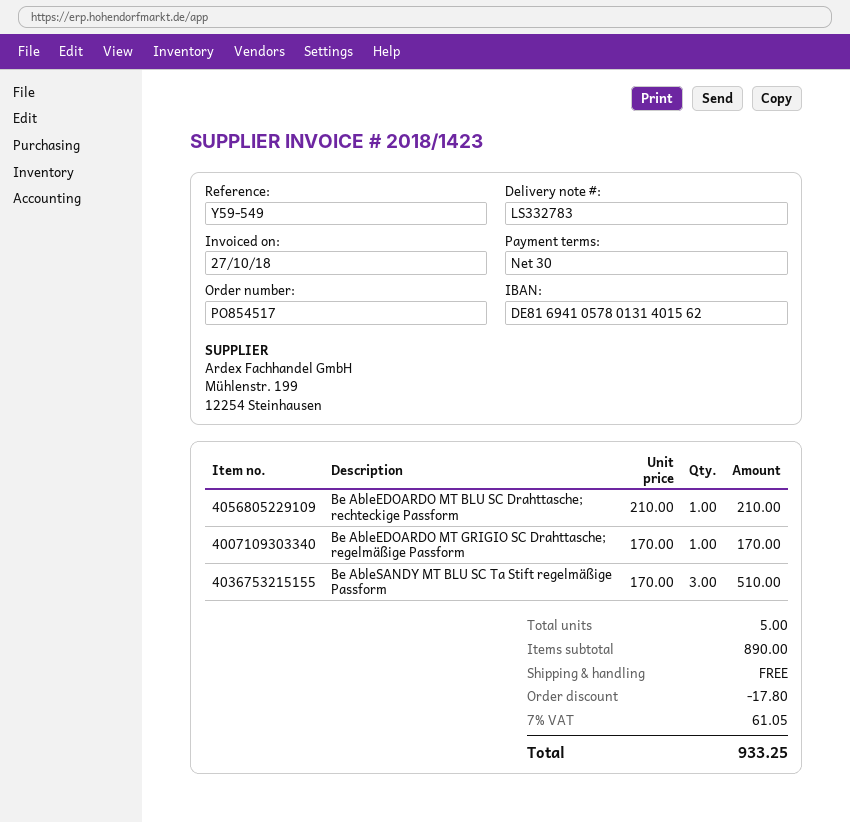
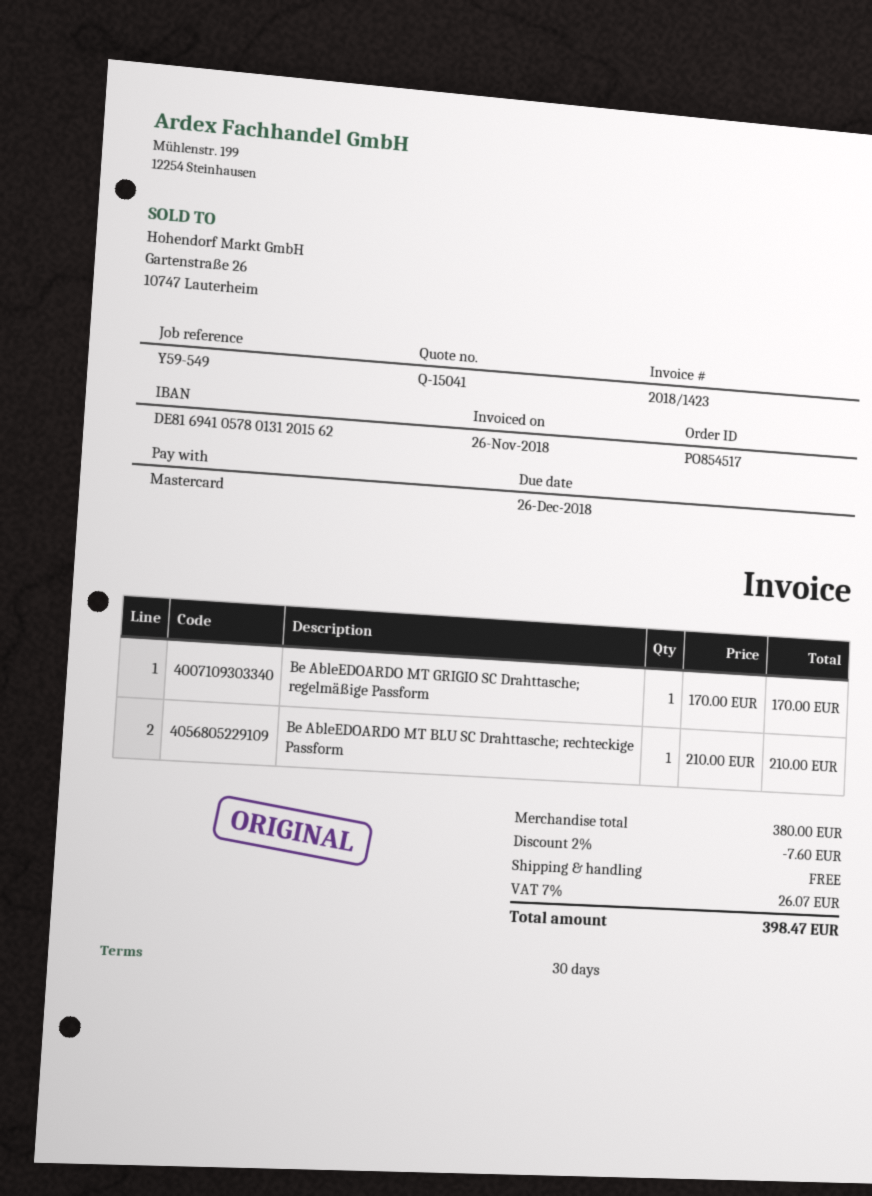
invoice date: 2018-10-27 -> 2018-11-26
bank account: DE81694105780131401562 -> DE81694105780131201562
Be AbleSANDY MT BLU SC Ta Stift regelmäßige Passform: 3 x 170.00 = 510.00 -> none
subtotal: 890.00 -> 380.00
discount: 17.80 -> 7.60
tax: 7% = 61.05 -> 7% = 26.07
total: 933.25 -> 398.47

